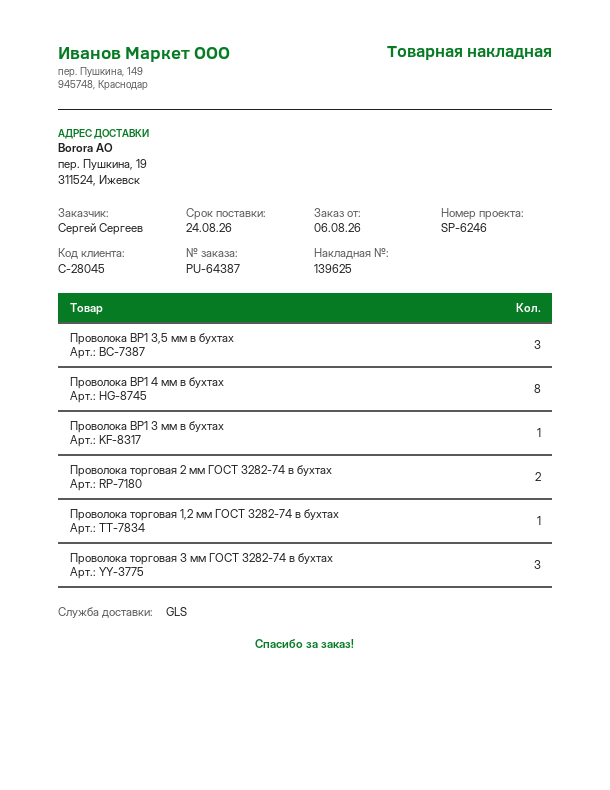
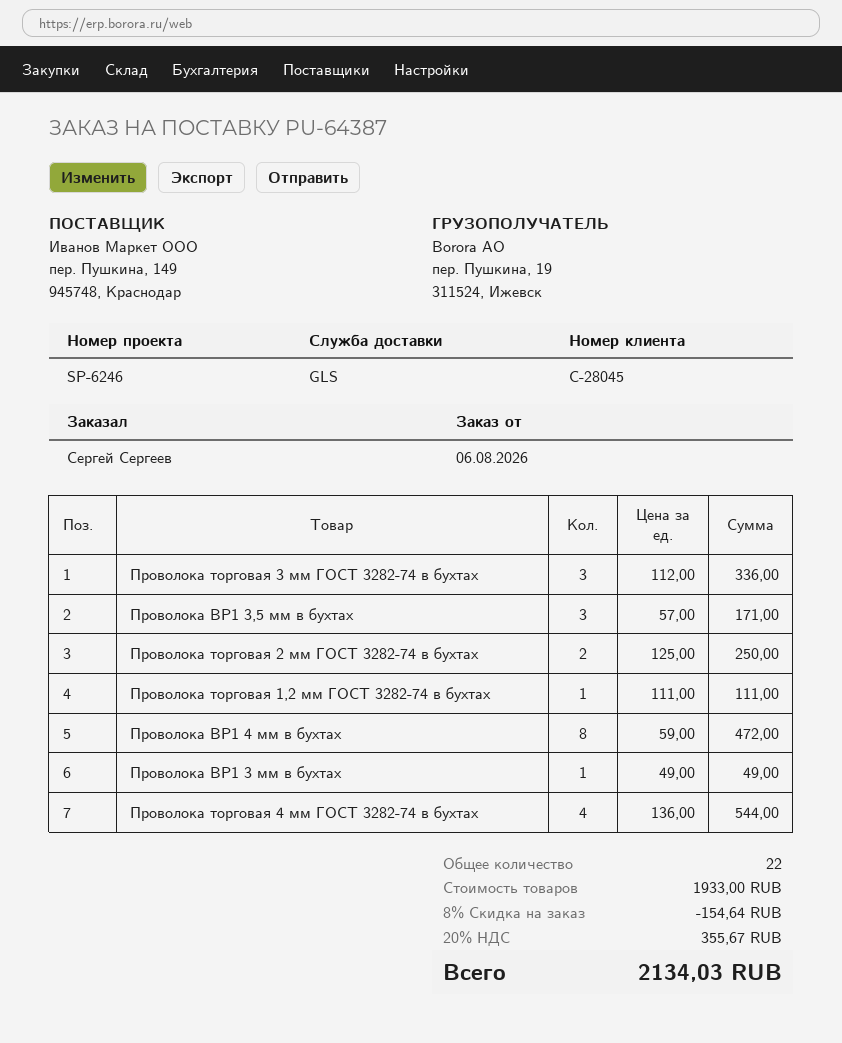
Проволока торговая 4 мм ГОСТ 3282-74 в бухтах: none -> 4

